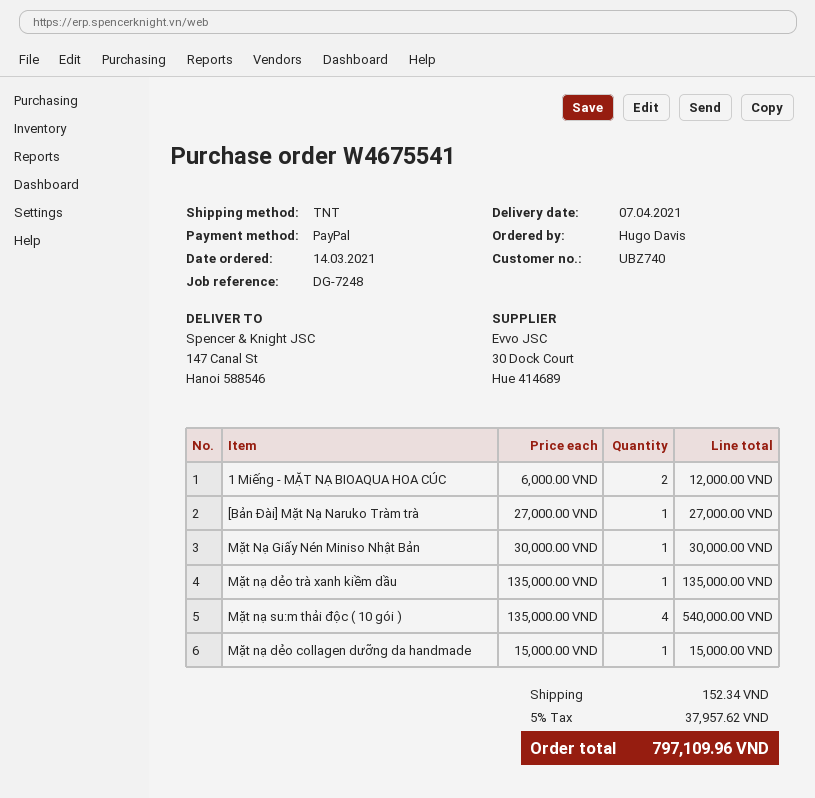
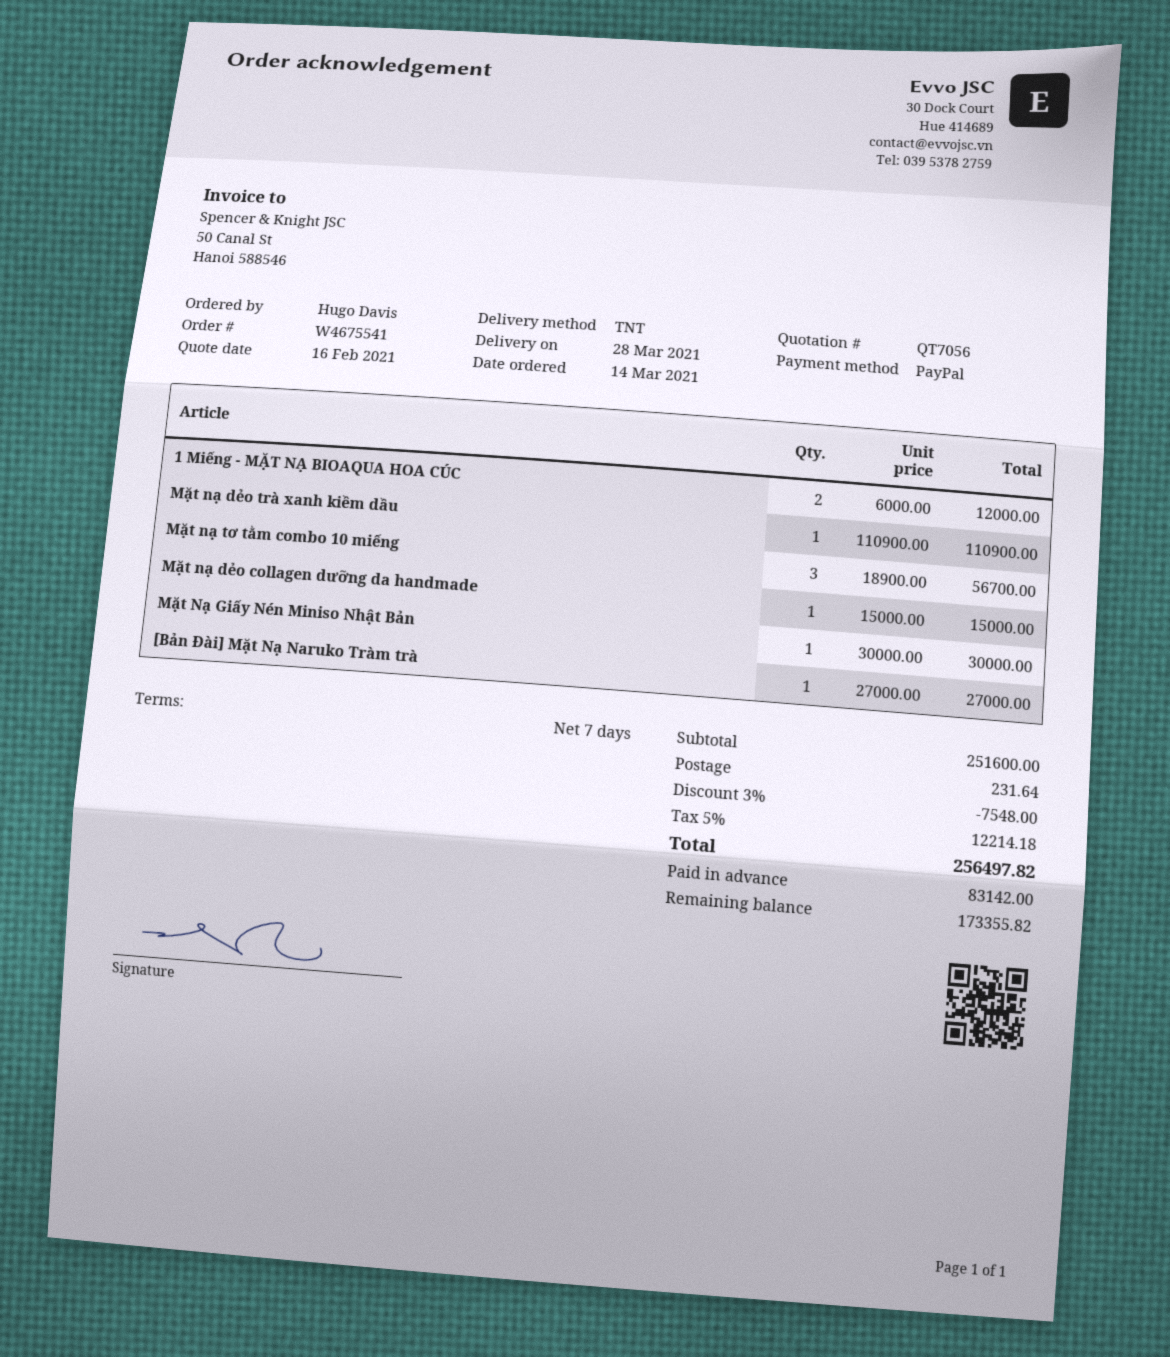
delivery date: 2021-04-07 -> 2021-03-28
Mặt nạ dẻo trà xanh kiềm dầu: 1 x 135000.00 = 135000.00 -> 1 x 110900.00 = 110900.00
Mặt nạ su:m thải độc ( 10 gói ): 4 x 135000.00 = 540000.00 -> none
Mặt nạ tơ tằm combo 10 miếng: none -> 3 x 18900.00 = 56700.00
discount: none -> 3% = 7548.00
shipping: 152.34 -> 231.64
tax: 5% = 37957.62 -> 5% = 12214.18
total: 797109.96 -> 256497.82

